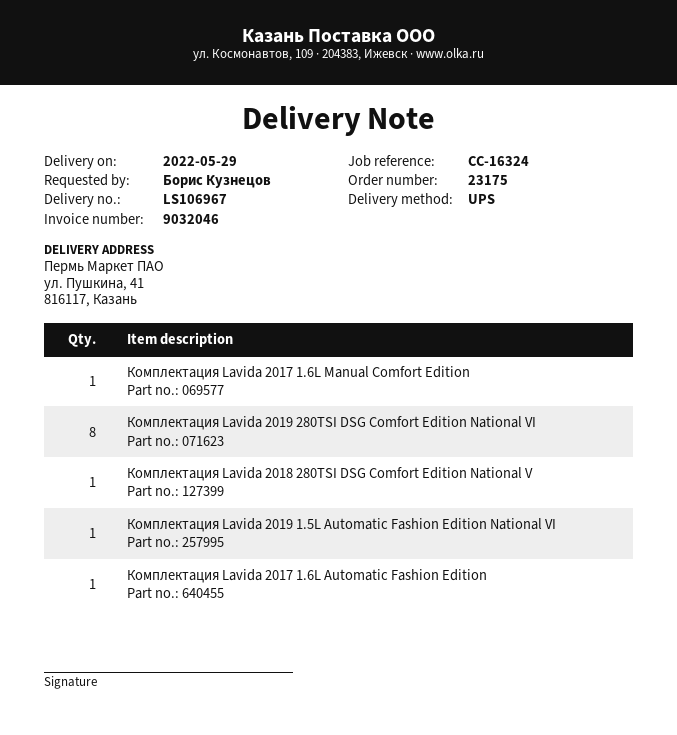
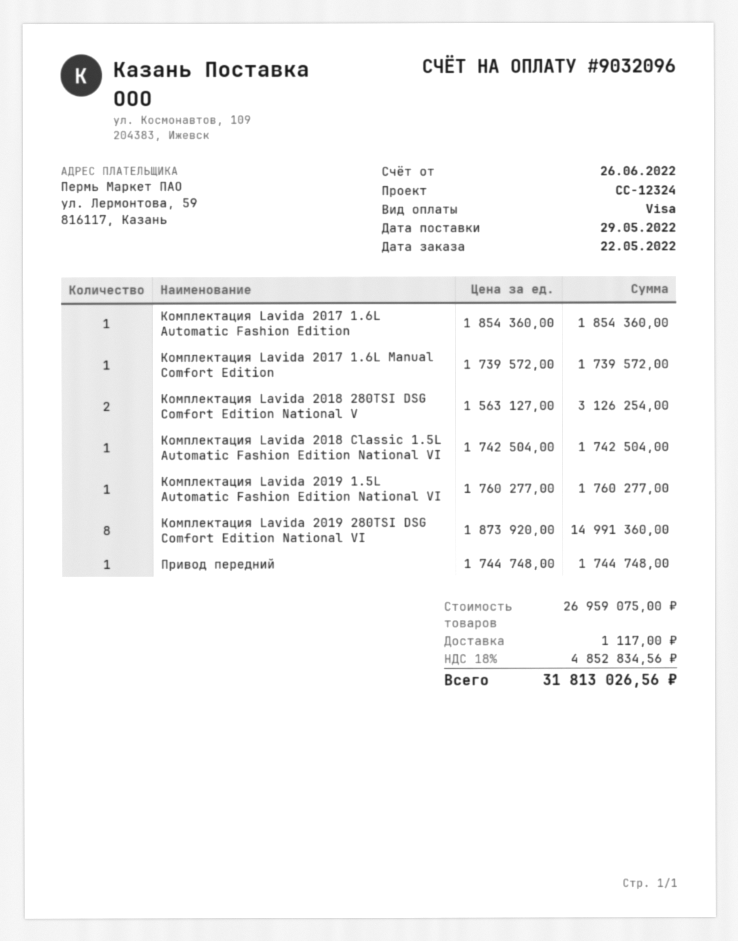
invoice number: 9032046 -> 9032096
reference: CC-16324 -> CC-12324
Комплектация Lavida 2018 280TSI DSG Comfort Edition National V: 1 -> 2
Комплектация Lavida 2018 Classic 1.5L Automatic Fashion Edition National VI: none -> 1
Привод передний: none -> 1

